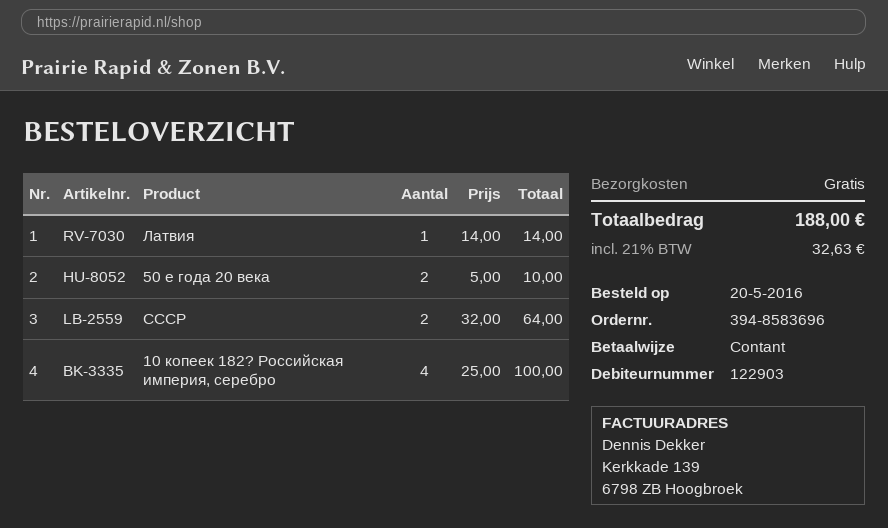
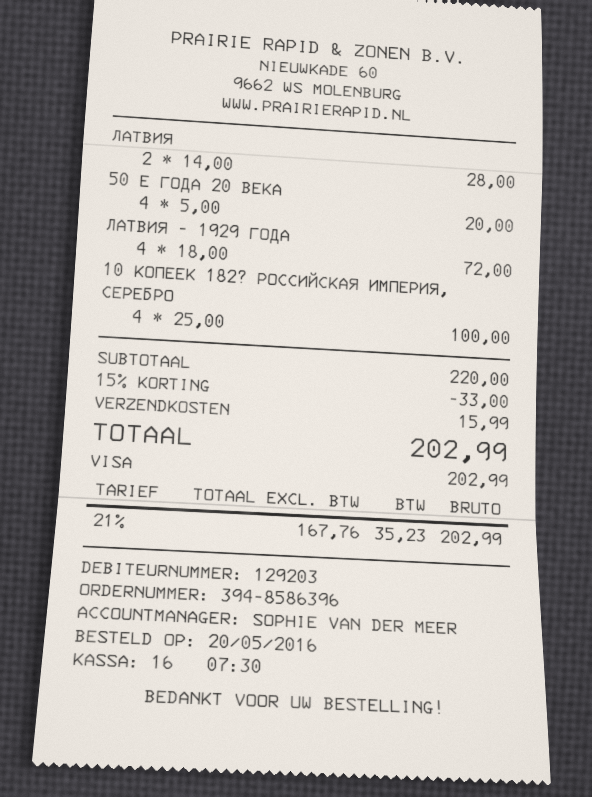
order number: 394-8583696 -> 394-8586396
customer number: 122903 -> 129203
payment method: cash -> Visa
Латвия: 1 x 14.00 = 14.00 -> 2 x 14.00 = 28.00
50 е года 20 века: 2 x 5.00 = 10.00 -> 4 x 5.00 = 20.00
СССР: 2 x 32.00 = 64.00 -> none
ЛАТВИЯ - 1929 ГОДА: none -> 4 x 18.00 = 72.00
discount: none -> 15% = 33.00
shipping: 0.00 -> 15.99
tax: 21% = 32.63 -> 21% = 35.23
total: 188.00 -> 202.99

